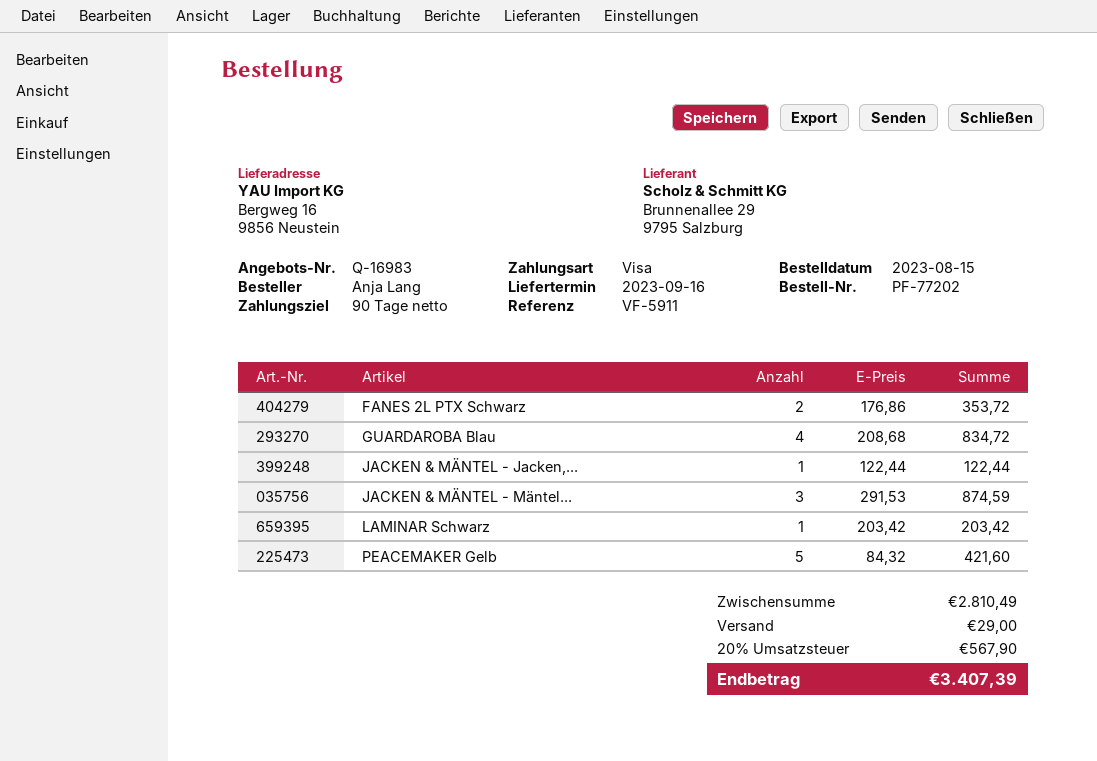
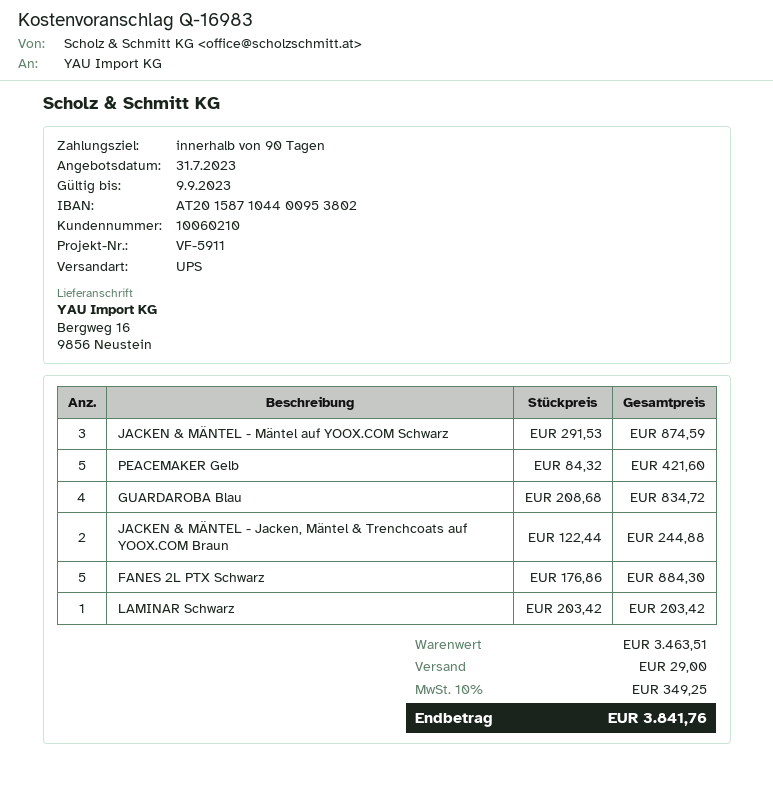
FANES 2L PTX Schwarz: 2 x 176.86 = 353.72 -> 5 x 176.86 = 884.30
JACKEN & MÄNTEL - Jacken,...: 1 x 122.44 = 122.44 -> 2 x 122.44 = 244.88
subtotal: 2810.49 -> 3463.51
tax: 20% = 567.90 -> 10% = 349.25
total: 3407.39 -> 3841.76

